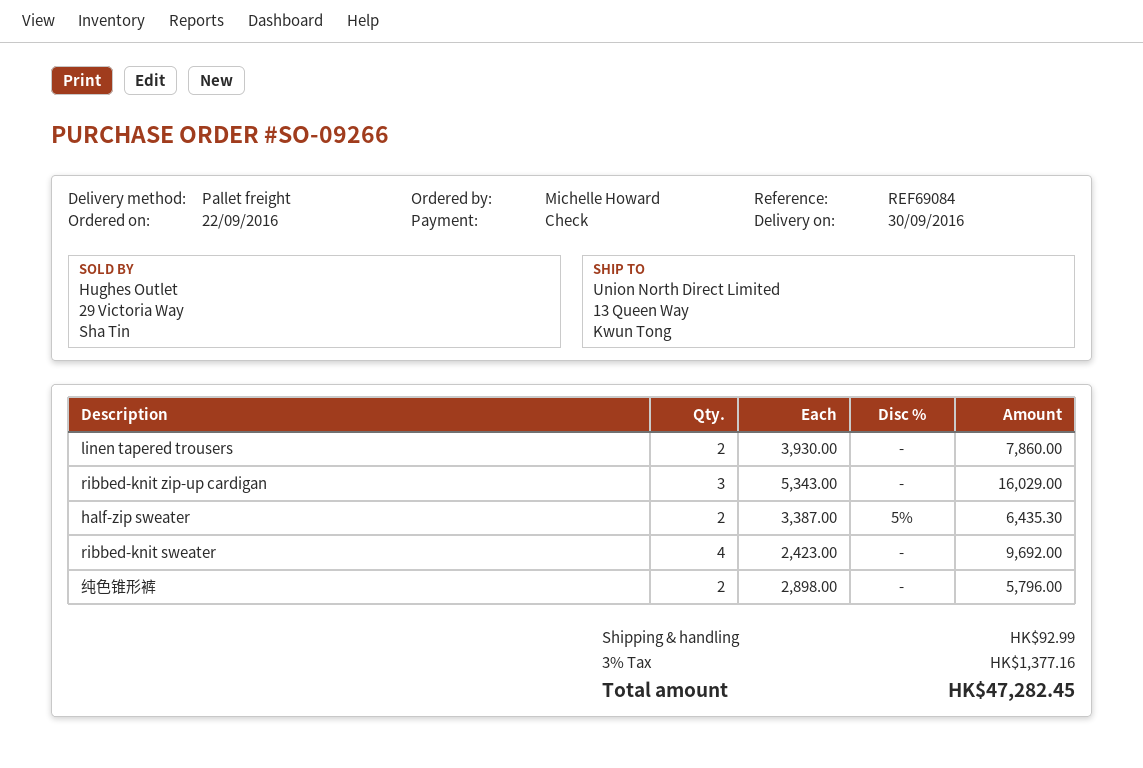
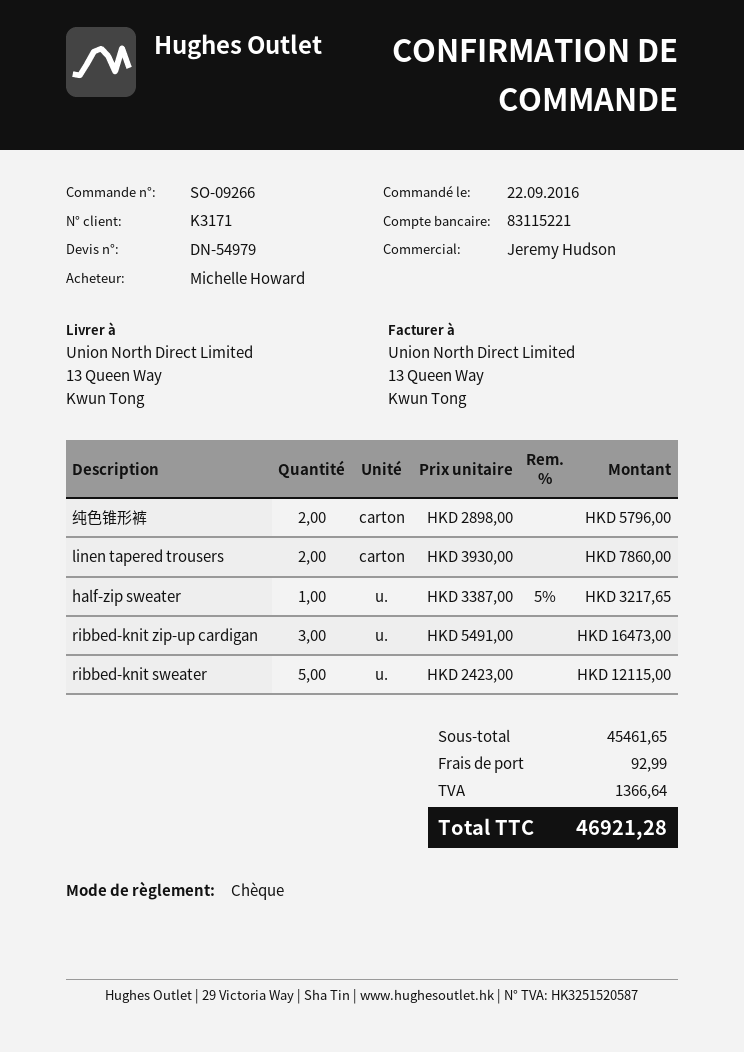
ribbed-knit zip-up cardigan: 3 x 5343.00 = 16029.00 -> 3 x 5491.00 = 16473.00
half-zip sweater: 2 x 3387.00 - 5% = 6435.30 -> 1 x 3387.00 - 5% = 3217.65
ribbed-knit sweater: 4 x 2423.00 = 9692.00 -> 5 x 2423.00 = 12115.00
tax: 1377.16 -> 1366.64
total: 47282.45 -> 46921.28

